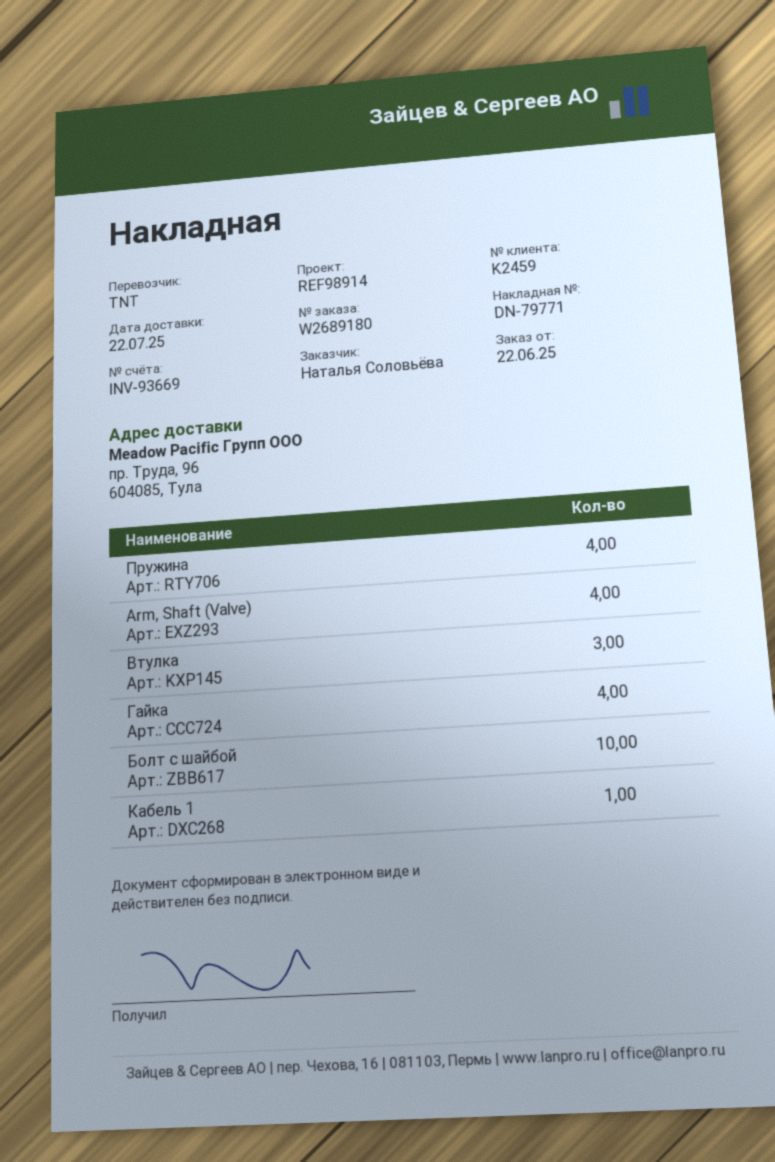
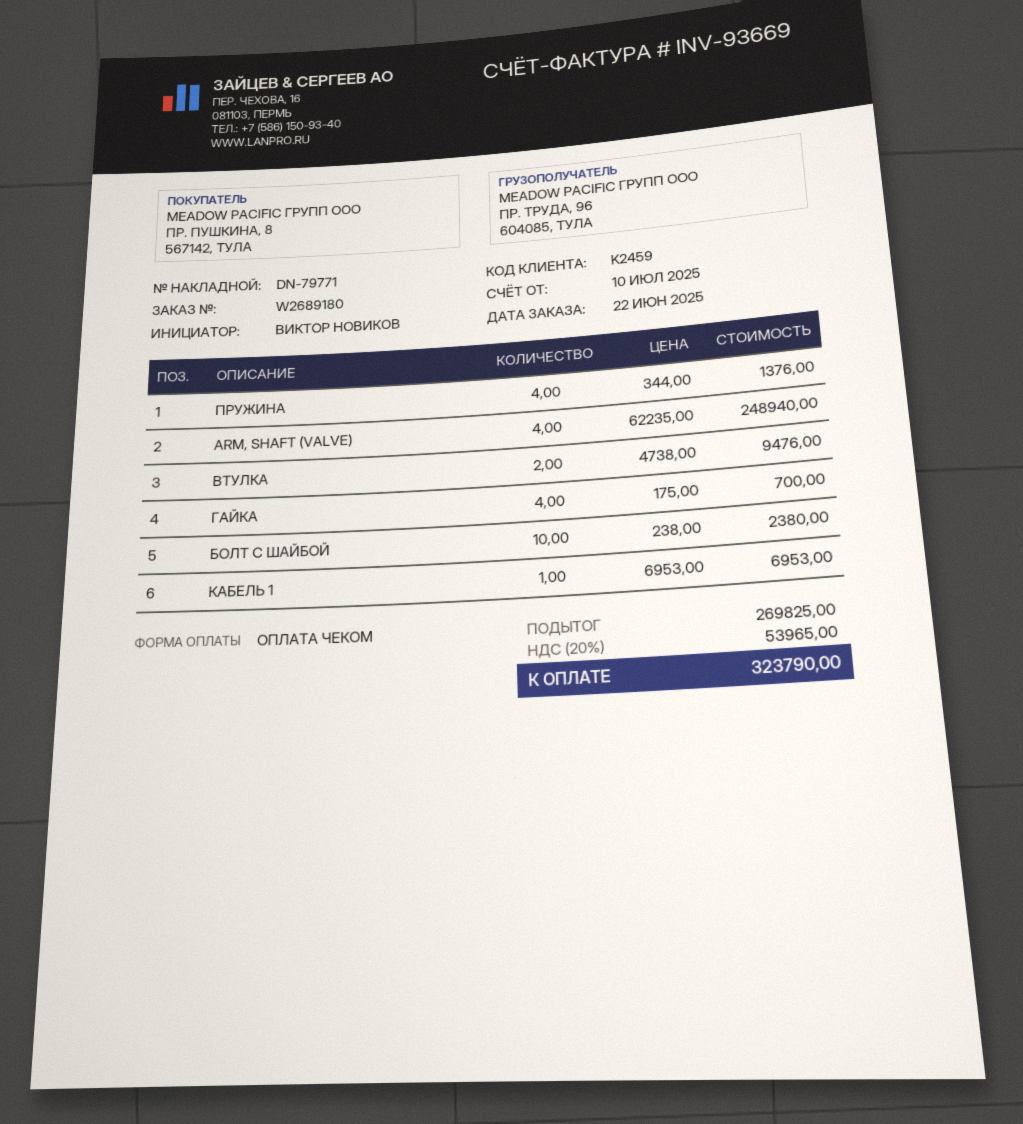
ordered by: Наталья Соловьёва -> ВИКТОР НОВИКОВ
Втулка: 3 -> 2

